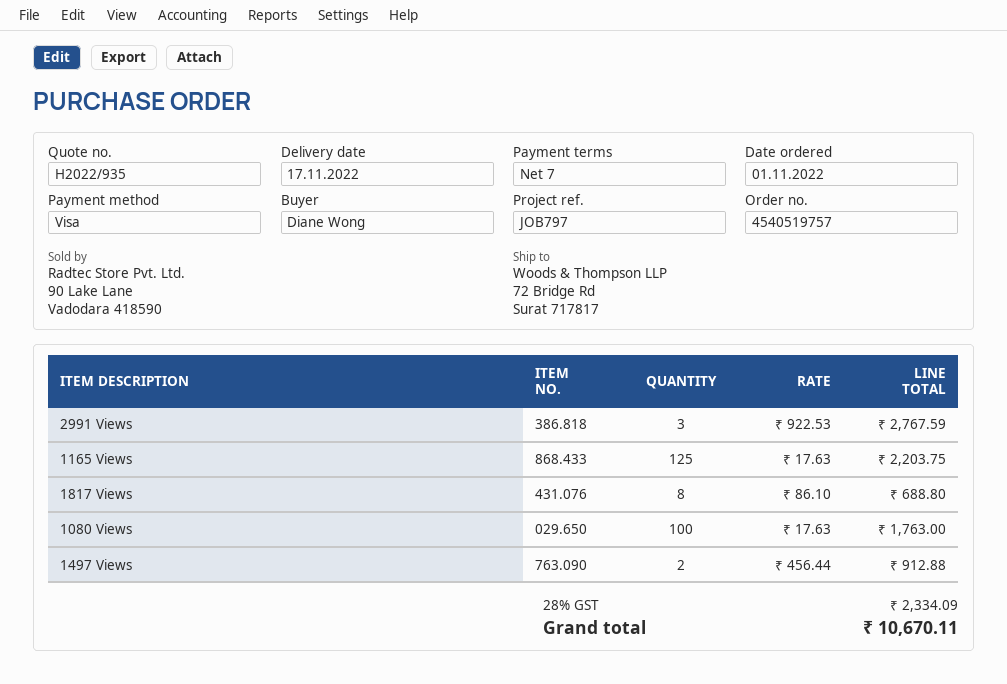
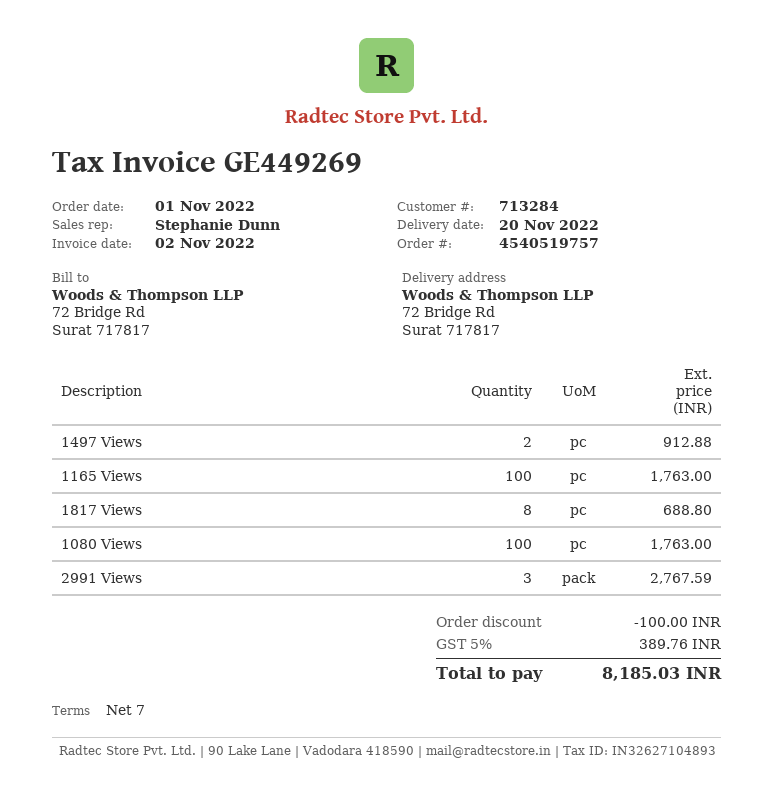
delivery date: 2022-11-17 -> 2022-11-20
1165 Views: 125 for 2203.75 -> 100 for 1763.00
discount: none -> 100.00
tax: 28% = 2334.09 -> 5% = 389.76
total: 10670.11 -> 8185.03

